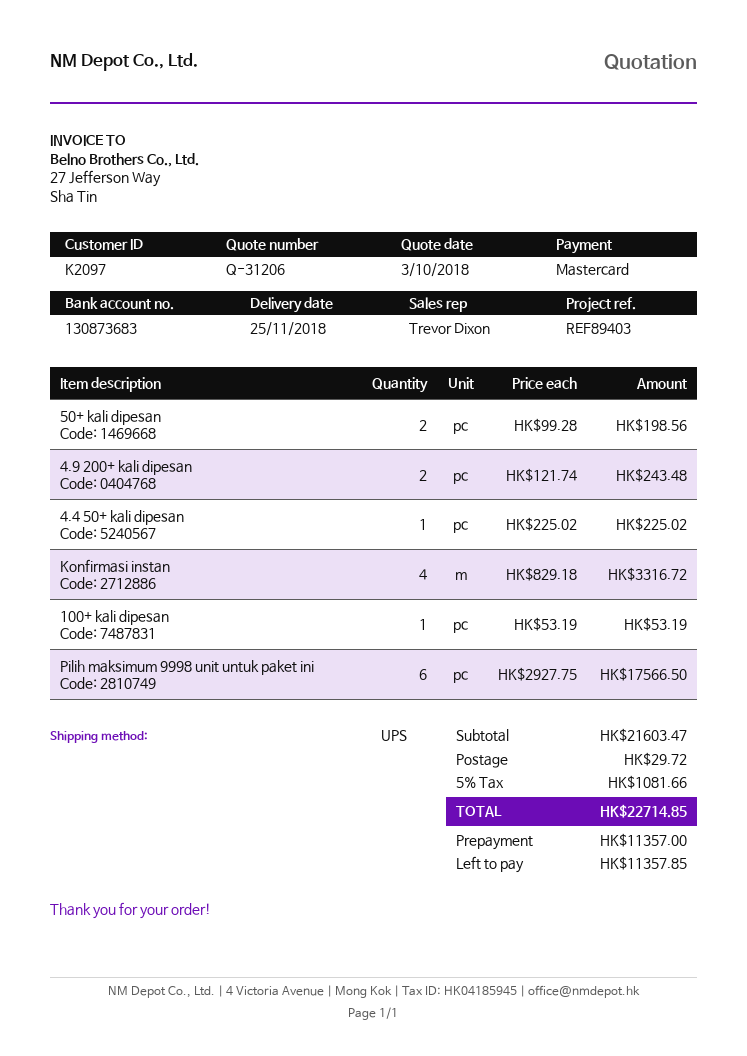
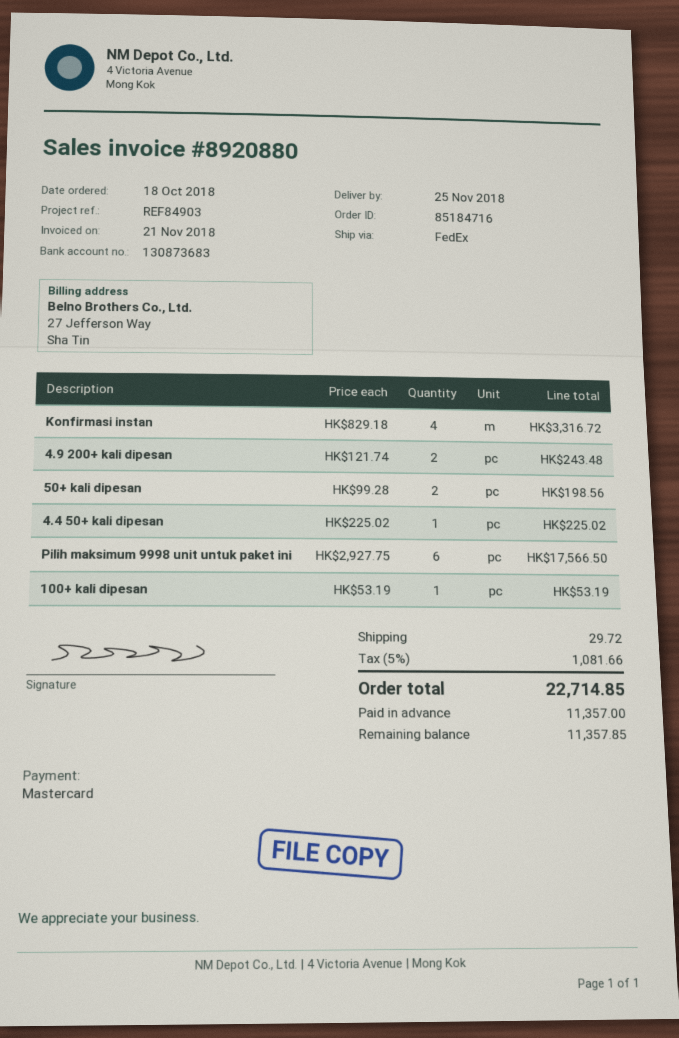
reference: REF89403 -> REF84903
shipping method: UPS -> FedEx

